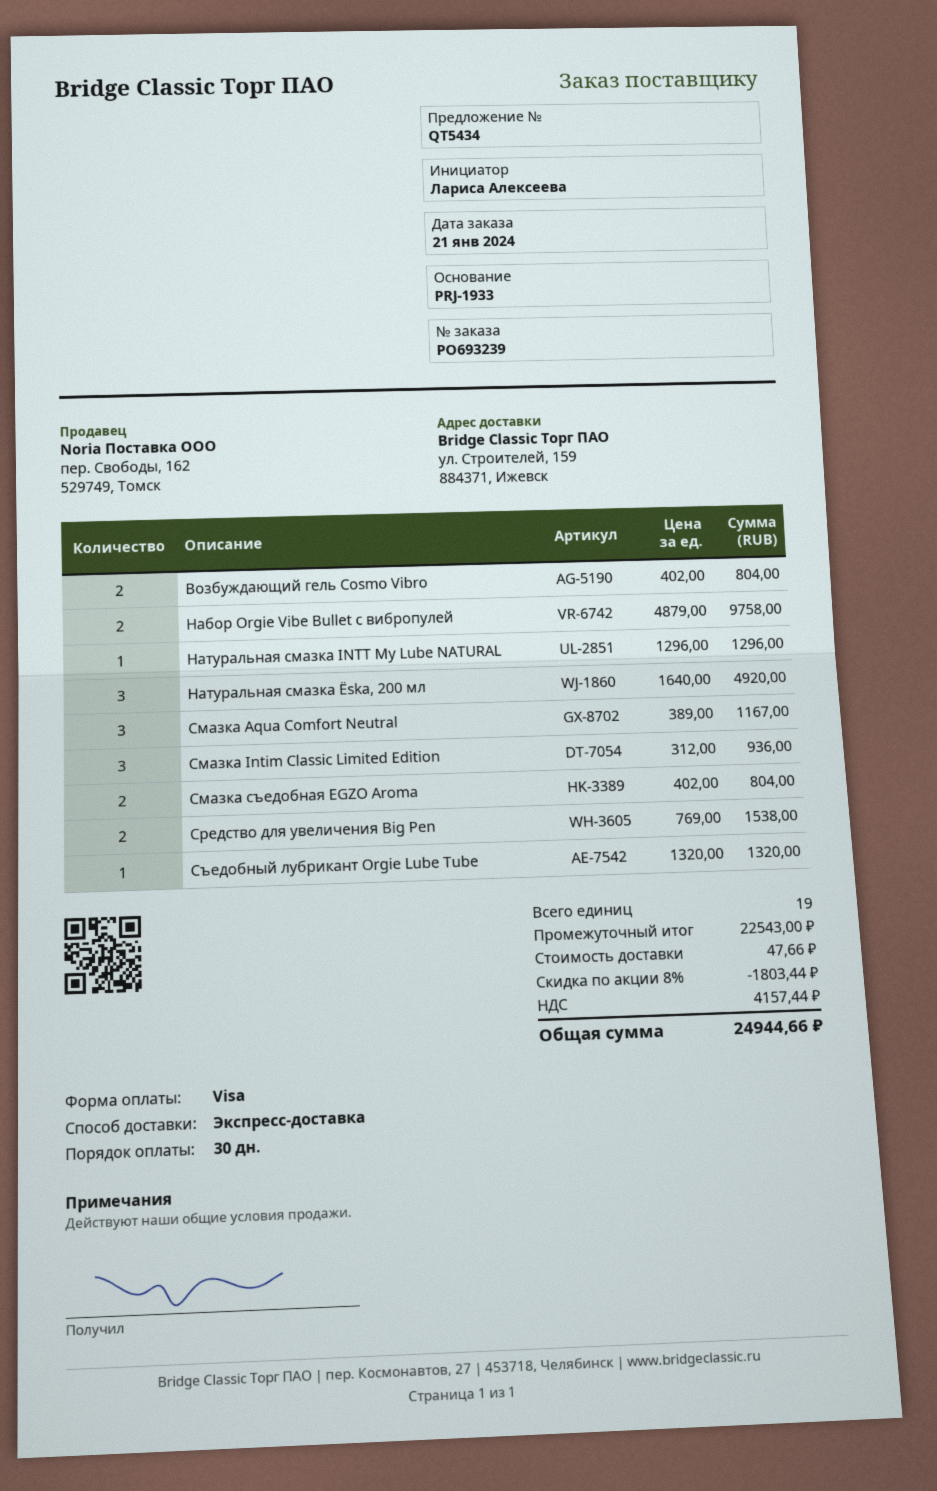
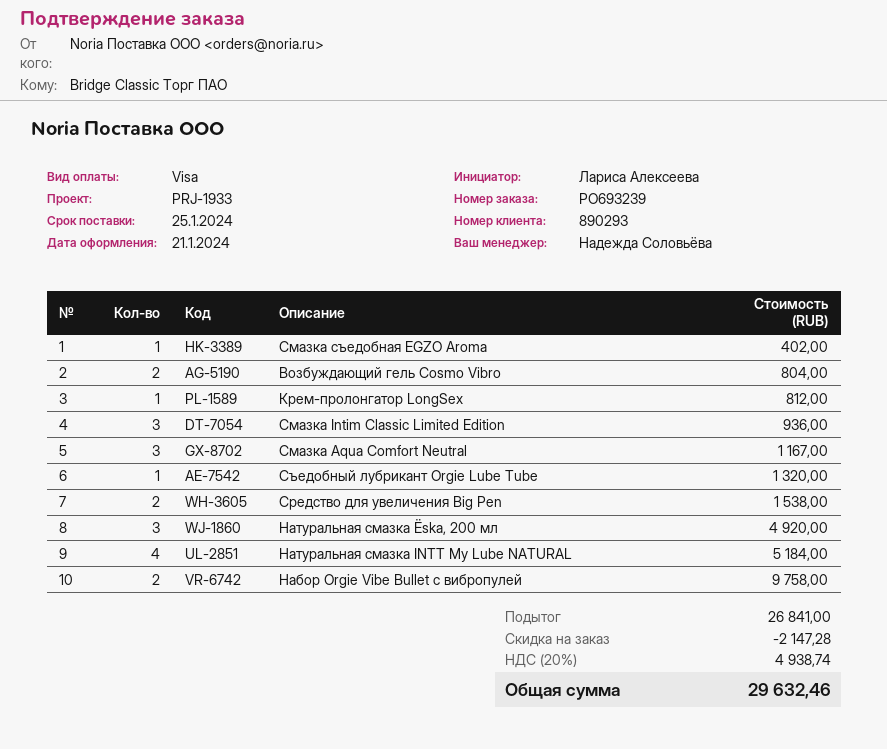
Натуральная смазка INTT My Lube NATURAL: 1 for 1296.00 -> 4 for 5184.00
Смазка съедобная EGZO Aroma: 2 for 804.00 -> 1 for 402.00
Крем-пролонгатор LongSex: none -> 1 for 812.00
subtotal: 22543.00 -> 26841.00
discount: 1803.44 -> 2147.28
shipping: 47.66 -> none
tax: 4157.44 -> 4938.74
total: 24944.66 -> 29632.46

